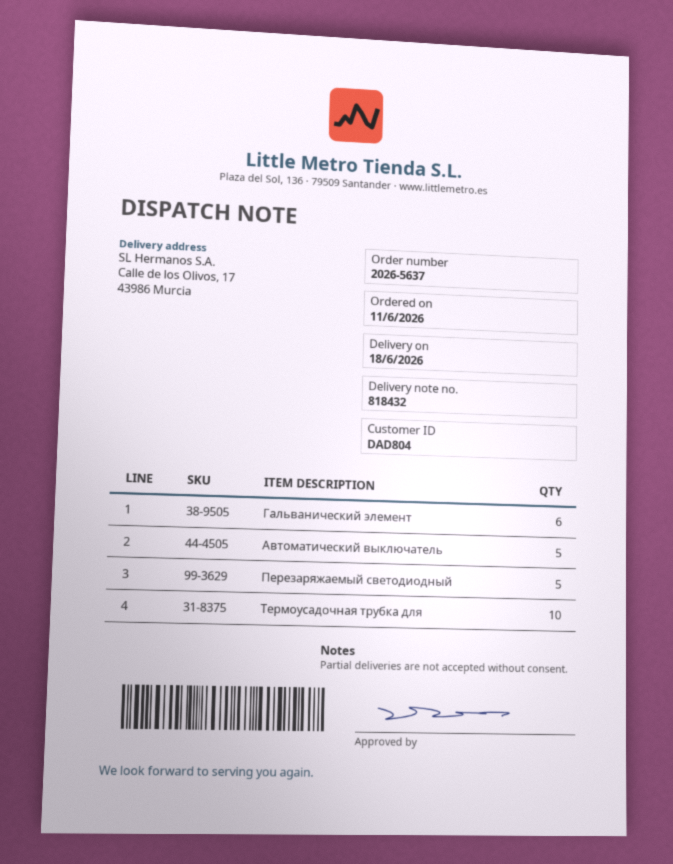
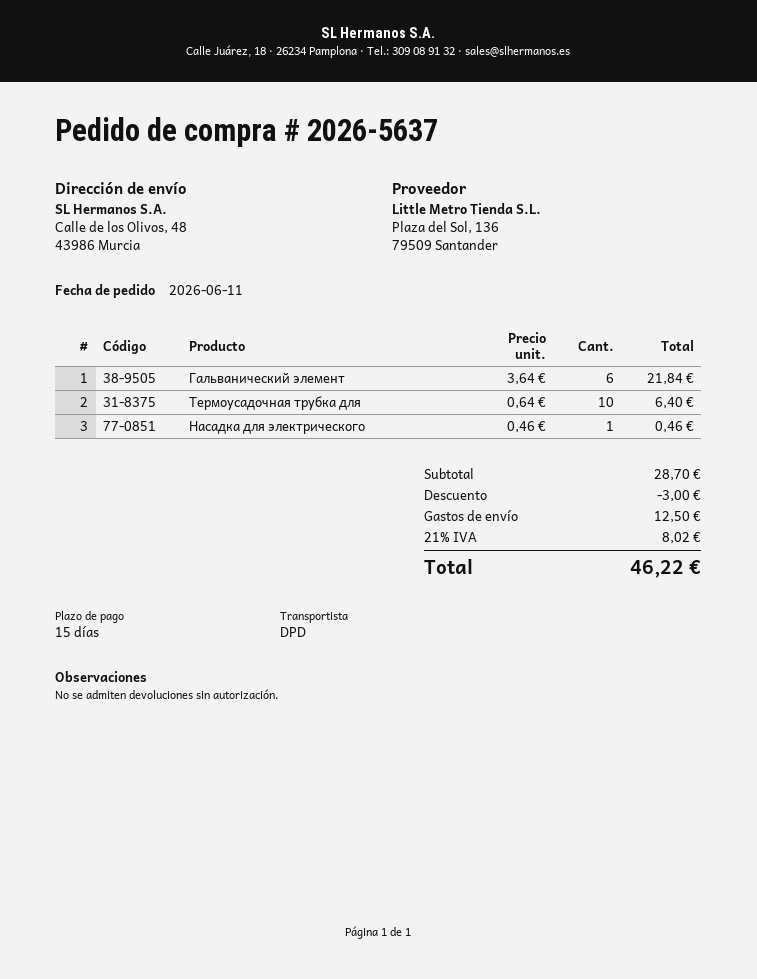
ship to: Calle de los Olivos, 17, 43986 Murcia -> Calle de los Olivos, 48, 43986 Murcia
Автоматический выключатель: 5 -> none
Перезаряжаемый светодиодный: 5 -> none
Насадка для электрического: none -> 1

